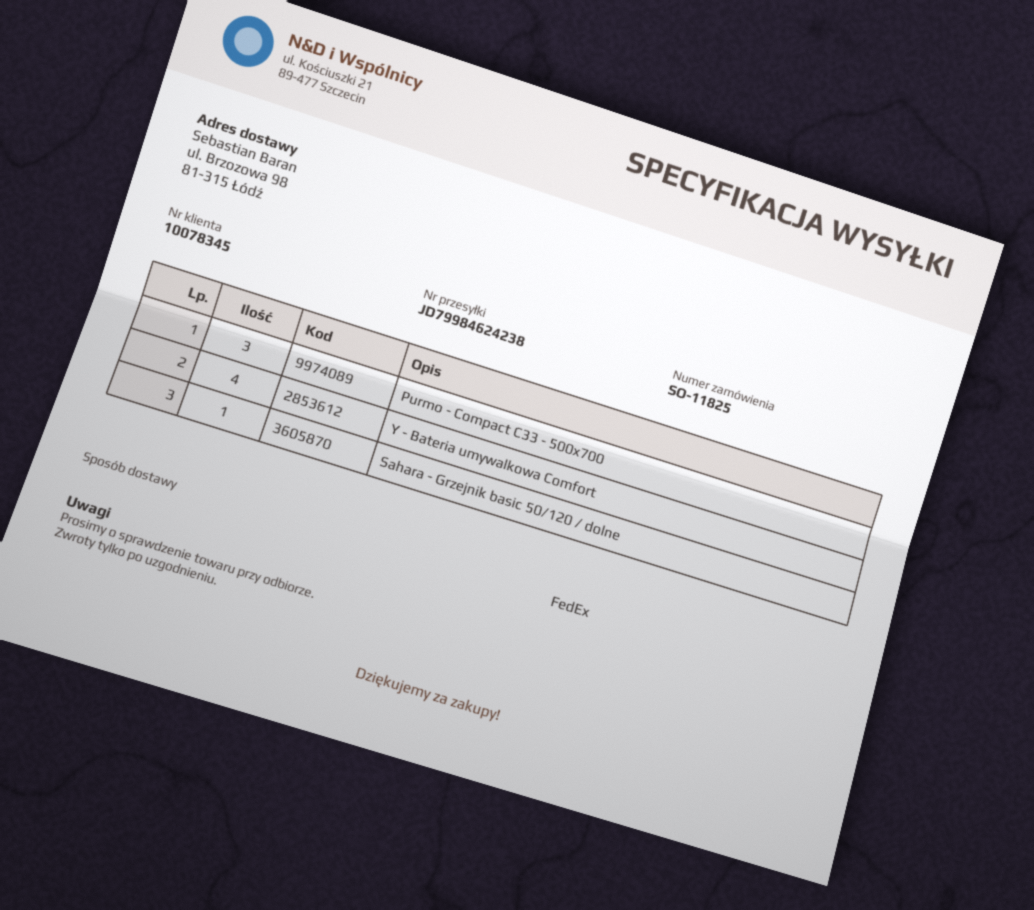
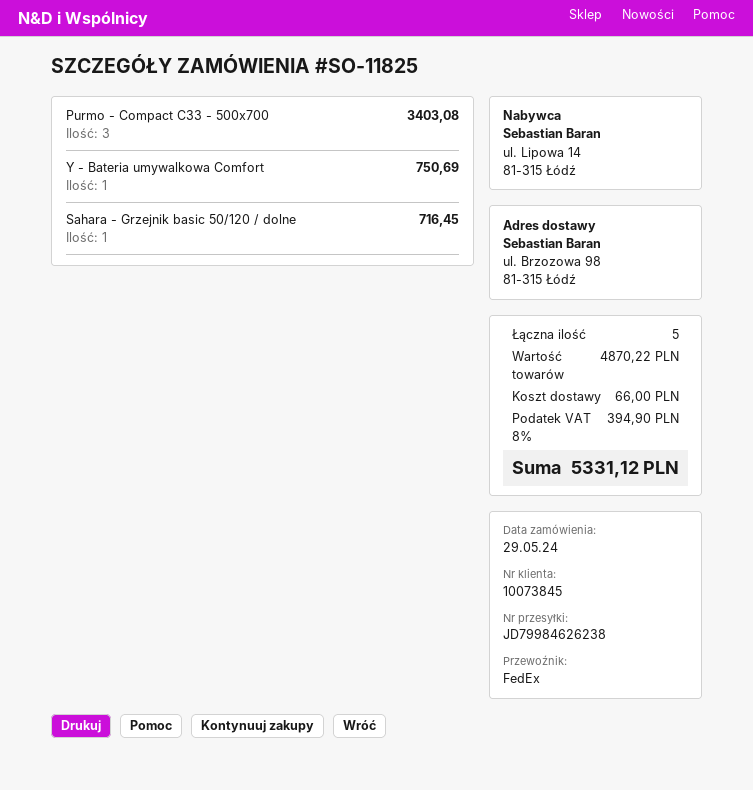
customer number: 10078345 -> 10073845
tracking number: JD79984624238 -> JD79984626238
Y - Bateria umywalkowa Comfort: 4 -> 1

